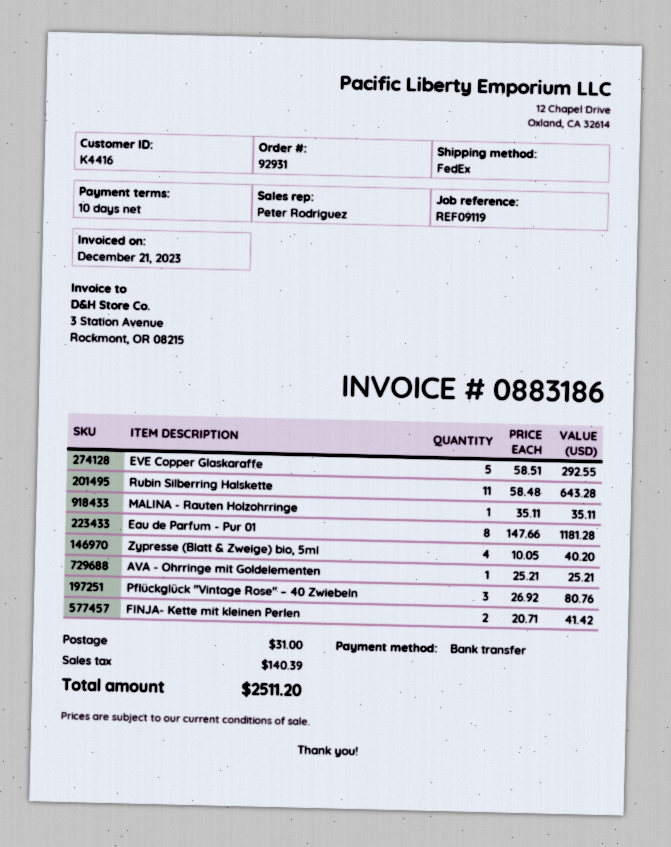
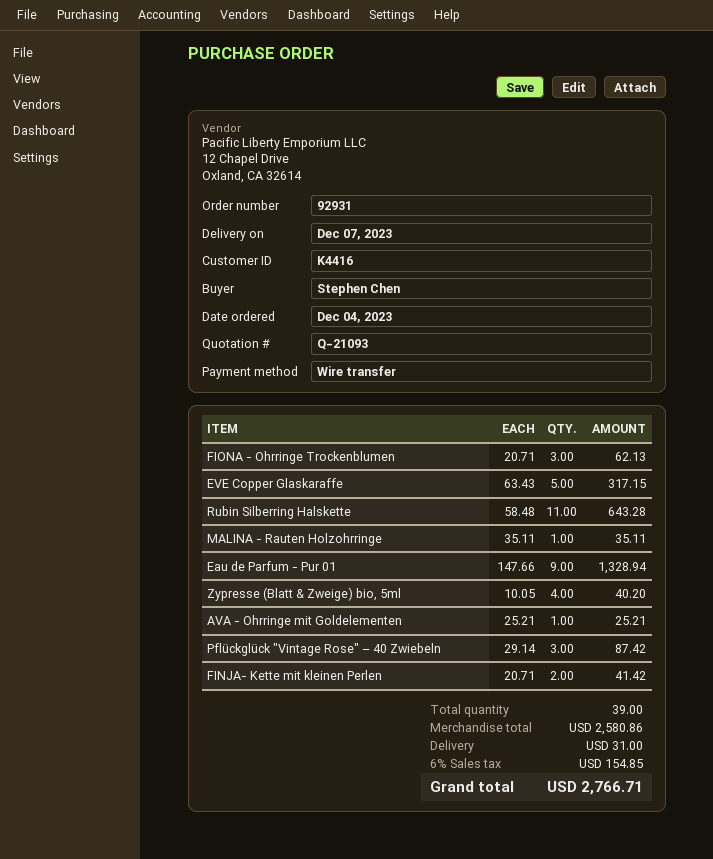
EVE Copper Glaskaraffe: 5 x 58.51 = 292.55 -> 5 x 63.43 = 317.15
Eau de Parfum - Pur 01: 8 x 147.66 = 1181.28 -> 9 x 147.66 = 1328.94
Pflückglück "Vintage Rose" – 40 Zwiebeln: 3 x 26.92 = 80.76 -> 3 x 29.14 = 87.42
FIONA - Ohrringe Trockenblumen: none -> 3 x 20.71 = 62.13
tax: 140.39 -> 154.85
total: 2511.20 -> 2766.71

